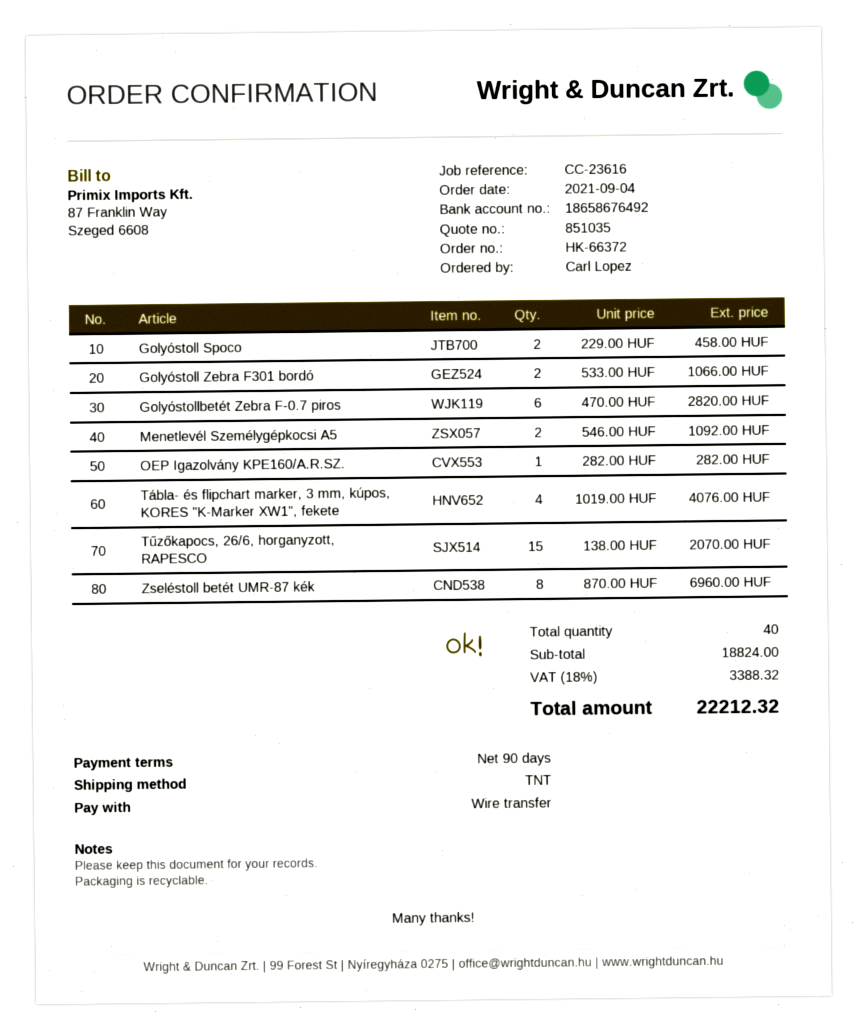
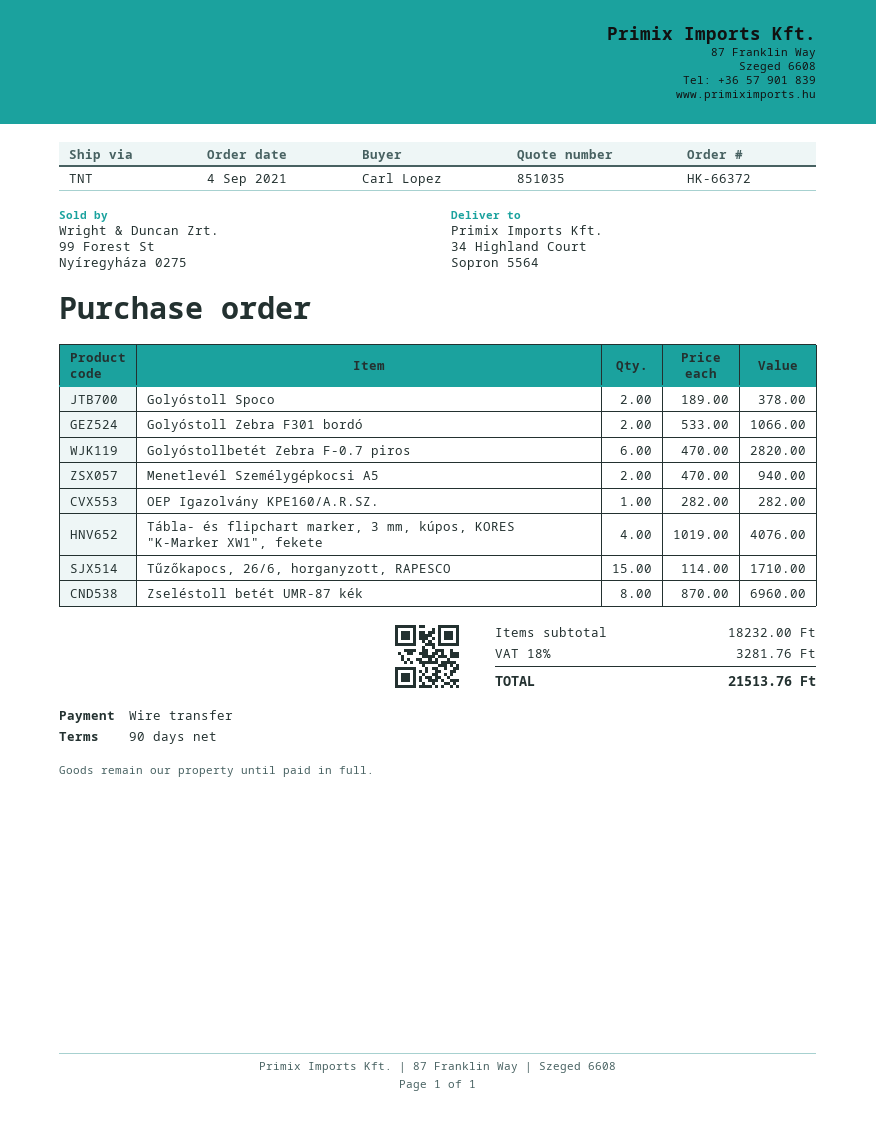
Golyóstoll Spoco: 2 x 229.00 = 458.00 -> 2 x 189.00 = 378.00
Menetlevél Személygépkocsi A5: 2 x 546.00 = 1092.00 -> 2 x 470.00 = 940.00
Tűzőkapocs, 26/6, horganyzott, RAPESCO: 15 x 138.00 = 2070.00 -> 15 x 114.00 = 1710.00
subtotal: 18824.00 -> 18232.00
tax: 18% = 3388.32 -> 18% = 3281.76
total: 22212.32 -> 21513.76

